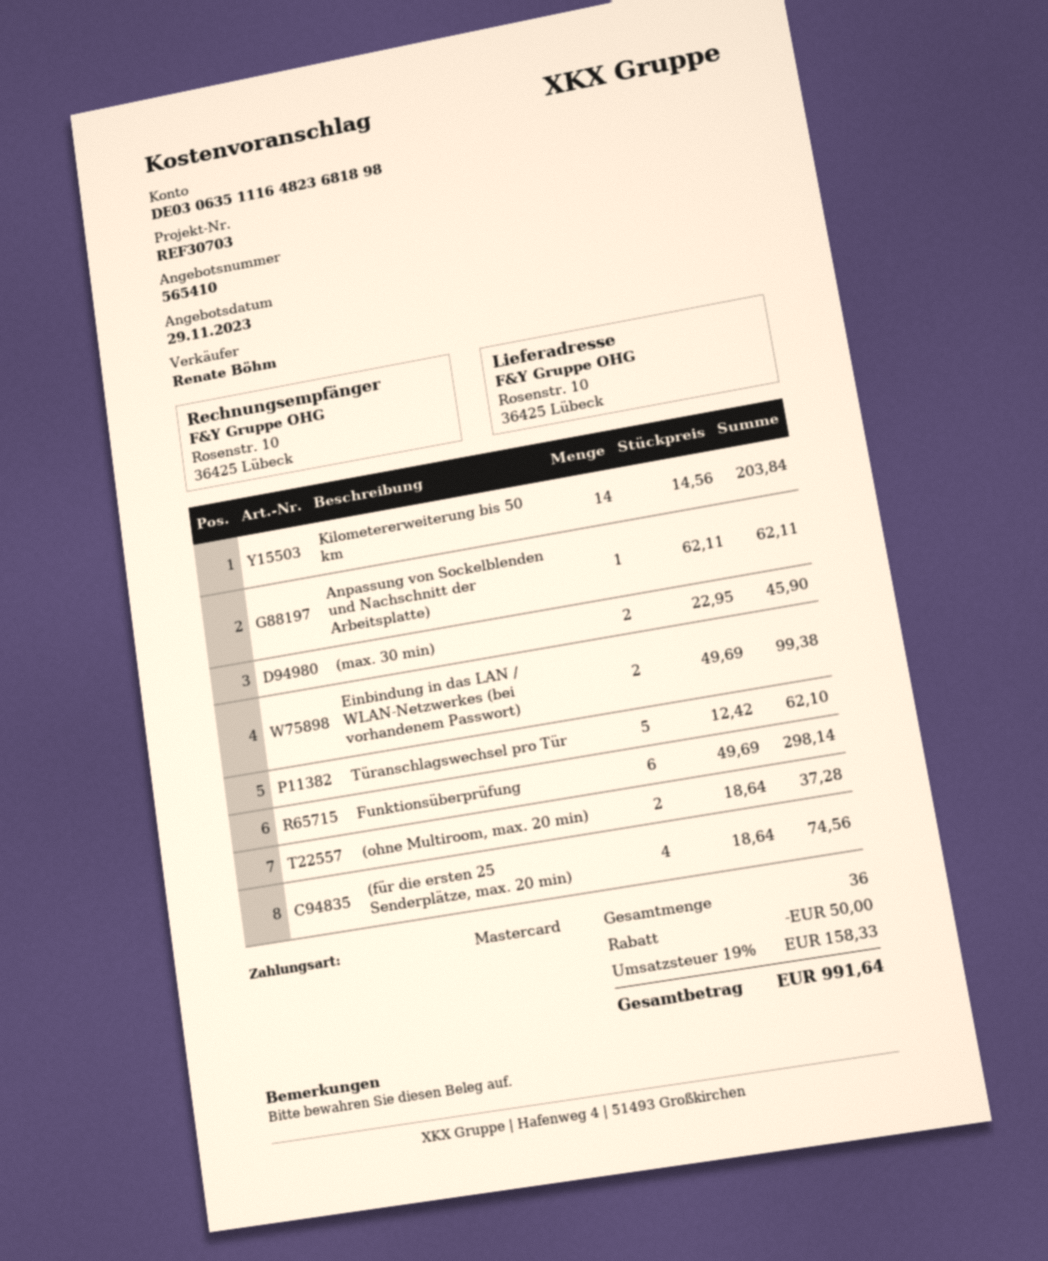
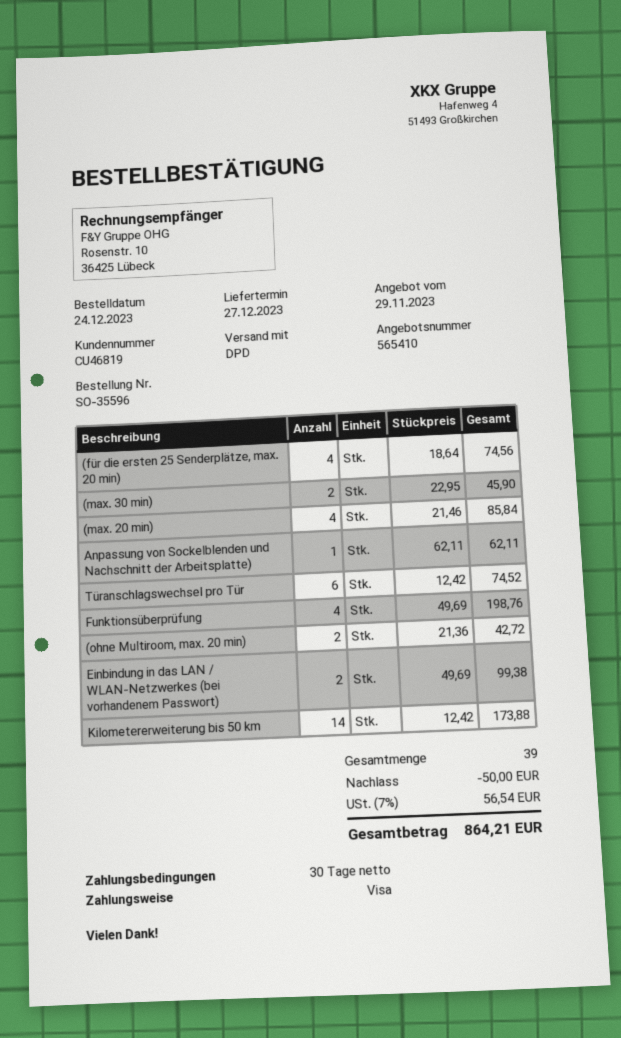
payment method: Mastercard -> Visa
Kilometererweiterung bis 50 km: 14 x 14.56 = 203.84 -> 14 x 12.42 = 173.88
Türanschlagswechsel pro Tür: 5 x 12.42 = 62.10 -> 6 x 12.42 = 74.52
Funktionsüberprüfung: 6 x 49.69 = 298.14 -> 4 x 49.69 = 198.76
(ohne Multiroom, max. 20 min): 2 x 18.64 = 37.28 -> 2 x 21.36 = 42.72
(max. 20 min): none -> 4 x 21.46 = 85.84
total quantity: 36 -> 39
tax: 19% = 158.33 -> 7% = 56.54
total: 991.64 -> 864.21

